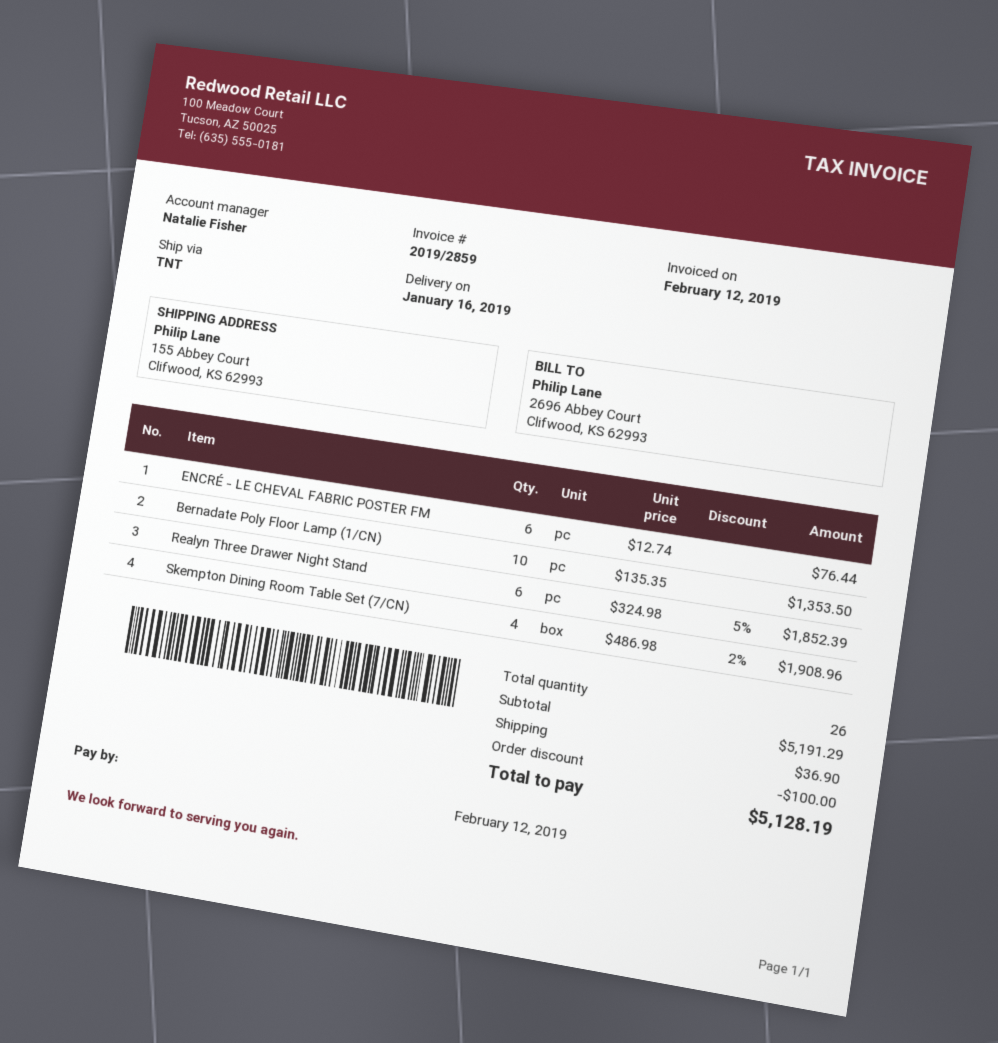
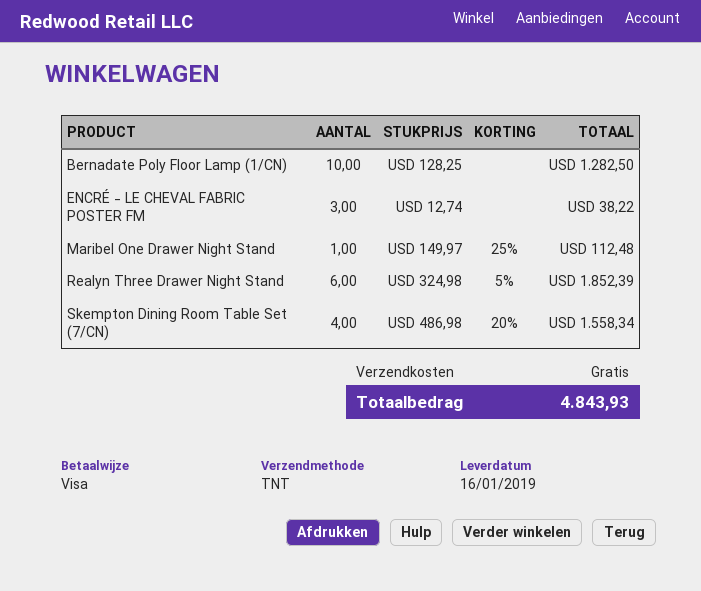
ENCRÉ - LE CHEVAL FABRIC POSTER FM: 6 x 12.74 = 76.44 -> 3 x 12.74 = 38.22
Bernadate Poly Floor Lamp (1/CN): 10 x 135.35 = 1353.50 -> 10 x 128.25 = 1282.50
Skempton Dining Room Table Set (7/CN): 4 x 486.98 - 2% = 1908.96 -> 4 x 486.98 - 20% = 1558.34
Maribel One Drawer Night Stand: none -> 1 x 149.97 - 25% = 112.48
discount: 100.00 -> none
shipping: 36.90 -> 0.00
total: 5128.19 -> 4843.93

